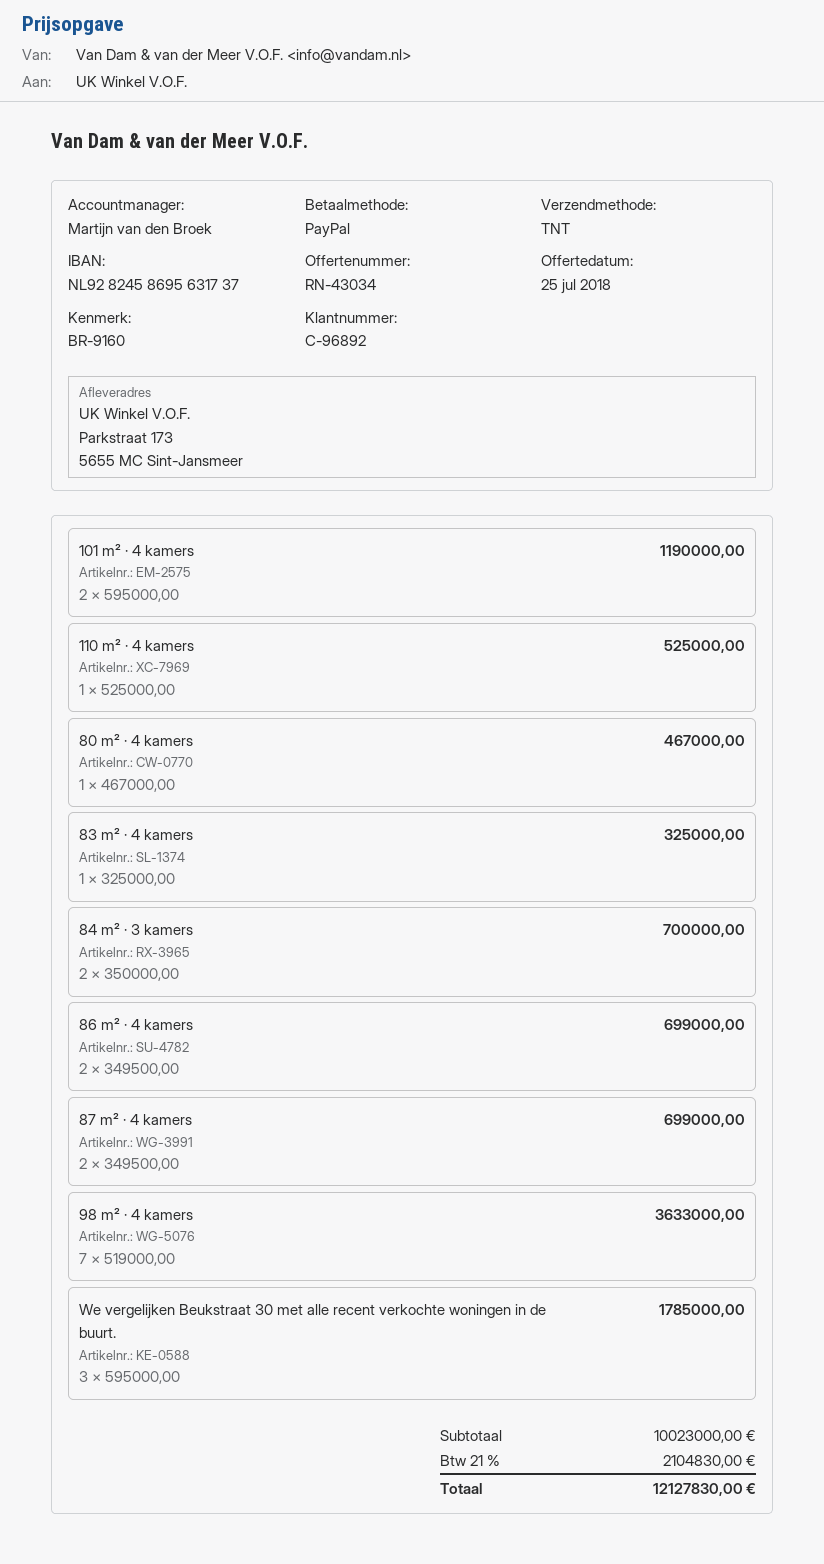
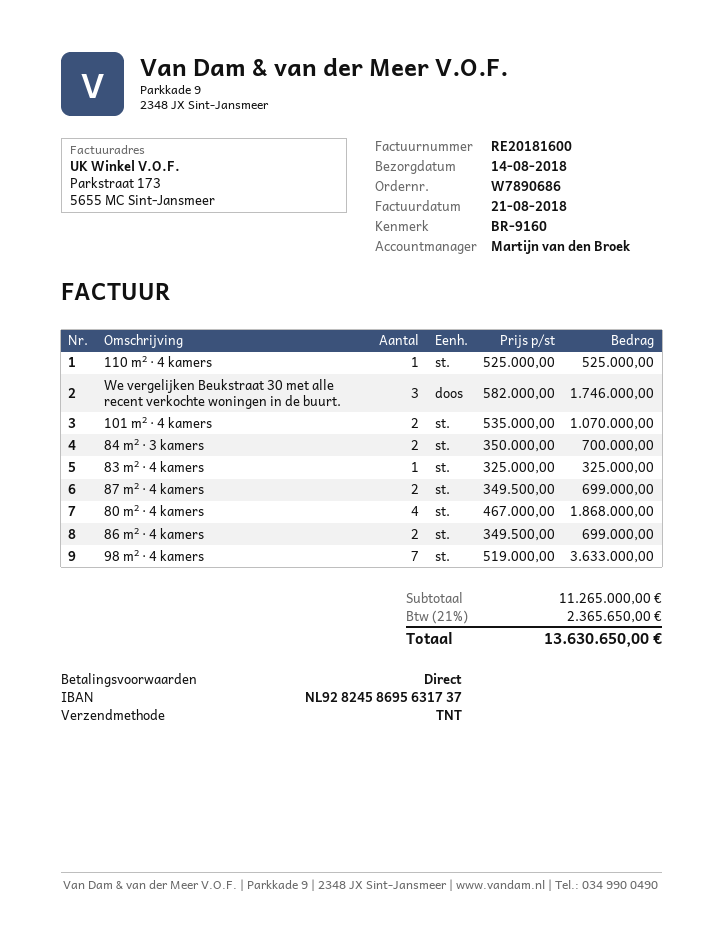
101 m² · 4 kamers: 2 x 595000.00 = 1190000.00 -> 2 x 535000.00 = 1070000.00
80 m² · 4 kamers: 1 x 467000.00 = 467000.00 -> 4 x 467000.00 = 1868000.00
We vergelijken Beukstraat 30 met alle recent verkochte woningen in de buurt.: 3 x 595000.00 = 1785000.00 -> 3 x 582000.00 = 1746000.00
subtotal: 10023000.00 -> 11265000.00
tax: 21% = 2104830.00 -> 21% = 2365650.00
total: 12127830.00 -> 13630650.00

